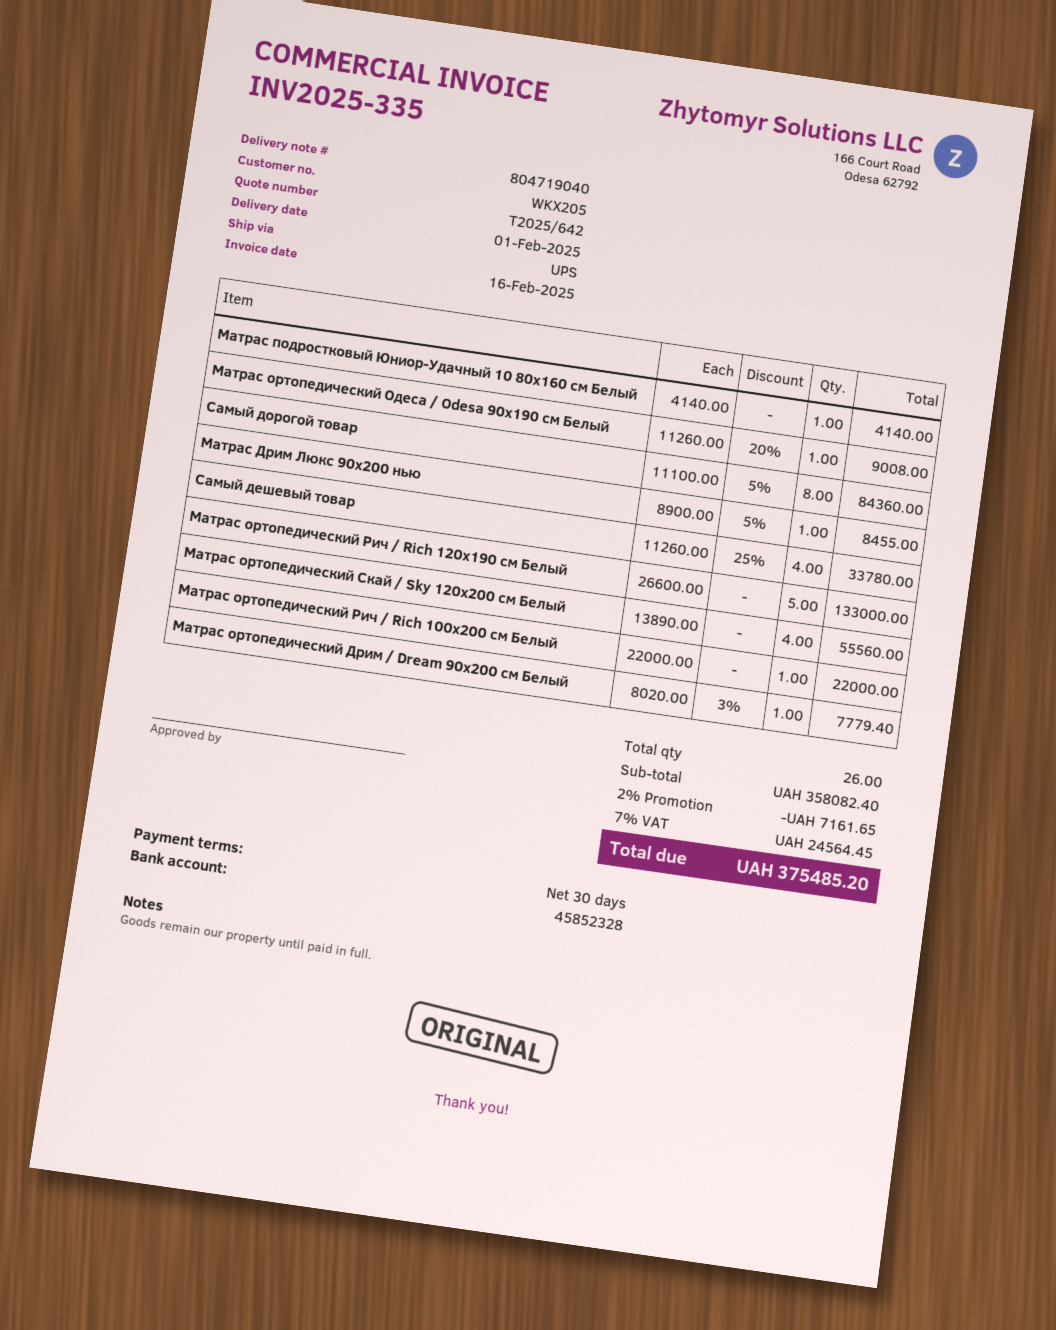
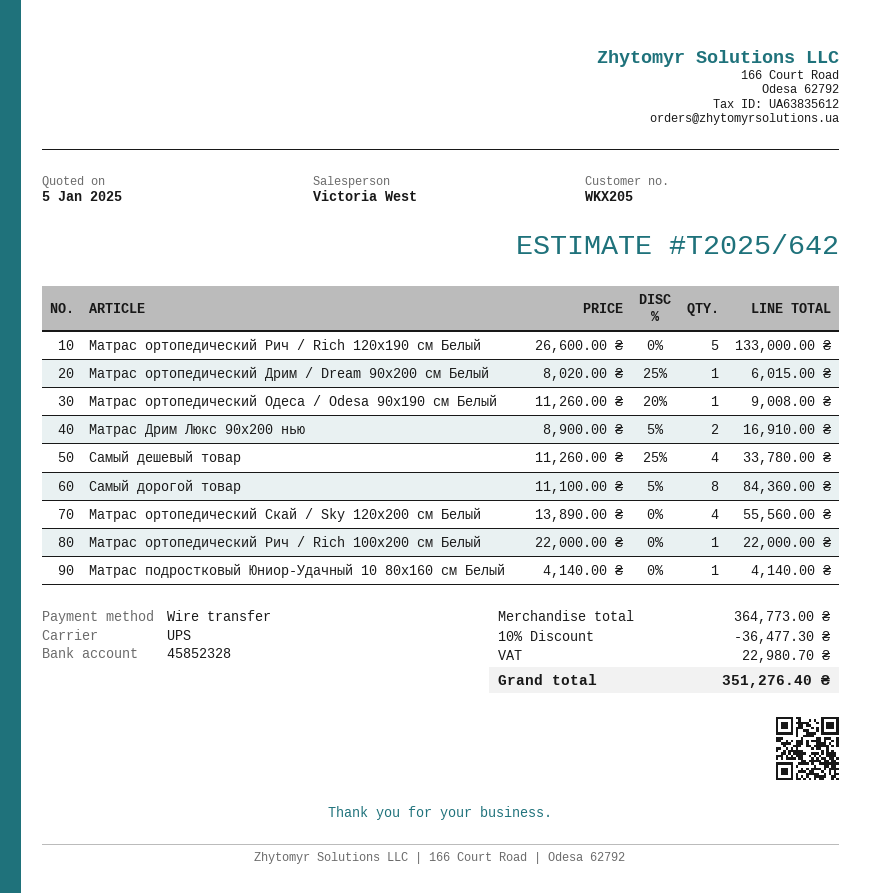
Матрас Дрим Люкс 90x200 нью: 1 x 8900.00 - 5% = 8455.00 -> 2 x 8900.00 - 5% = 16910.00
Матрас ортопедический Дрим / Dream 90х200 см Белый: 1 x 8020.00 - 3% = 7779.40 -> 1 x 8020.00 - 25% = 6015.00
subtotal: 358082.40 -> 364773.00
discount: 2% = 7161.65 -> 10% = 36477.30
tax: 24564.45 -> 22980.70
total: 375485.20 -> 351276.40

